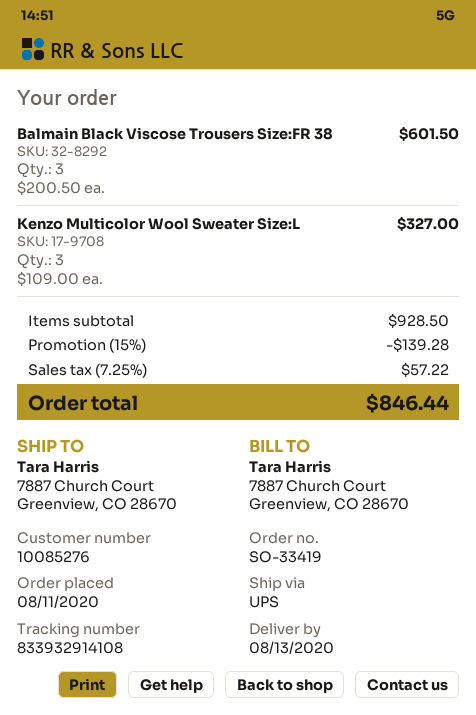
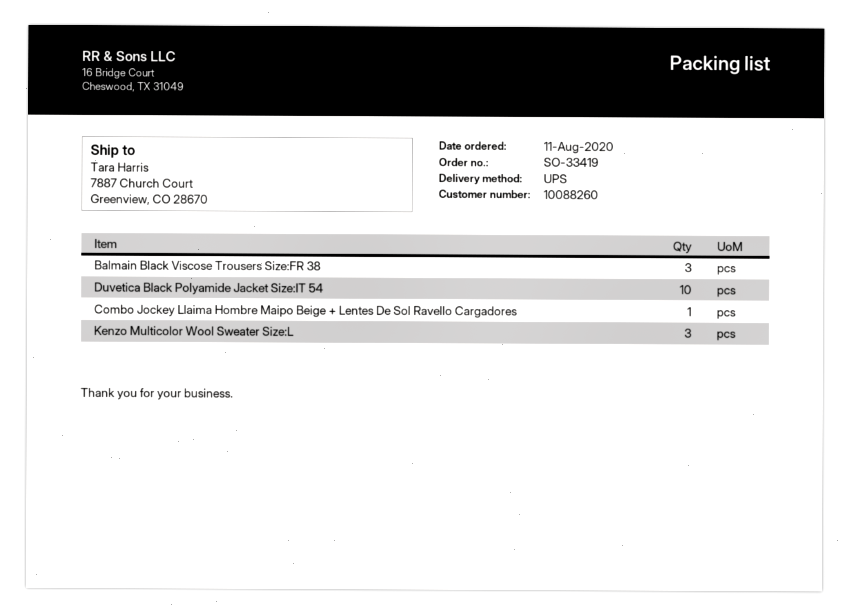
customer number: 10085276 -> 10088260
Duvetica Black Polyamide Jacket Size:IT 54: none -> 10
Combo Jockey Llaima Hombre Maipo Beige + Lentes De Sol Ravello Cargadores: none -> 1

